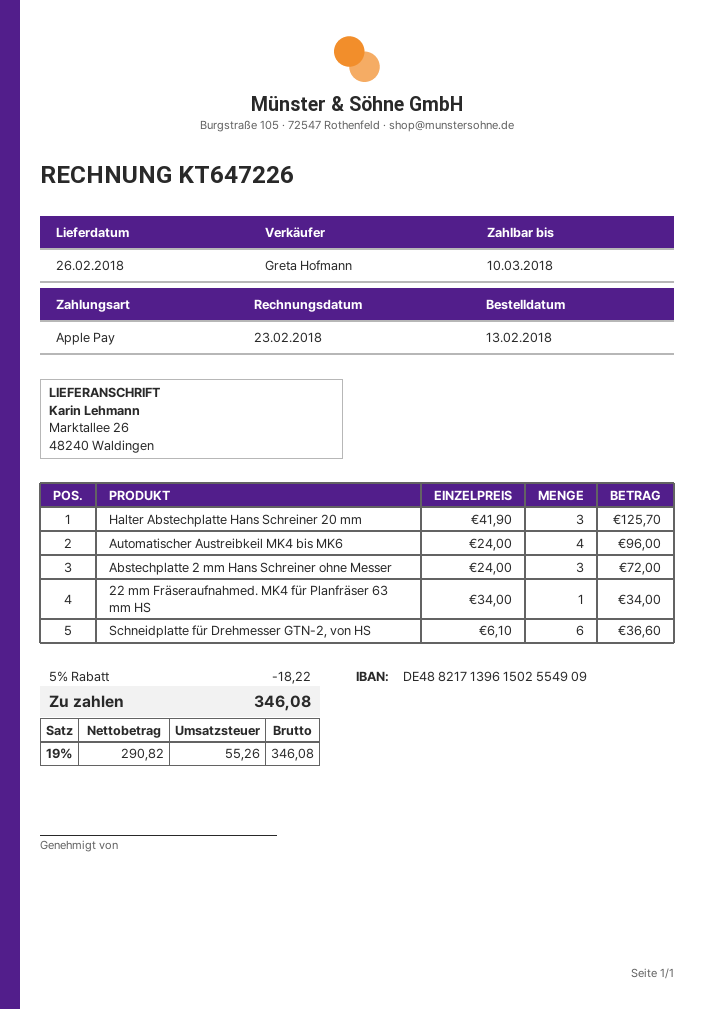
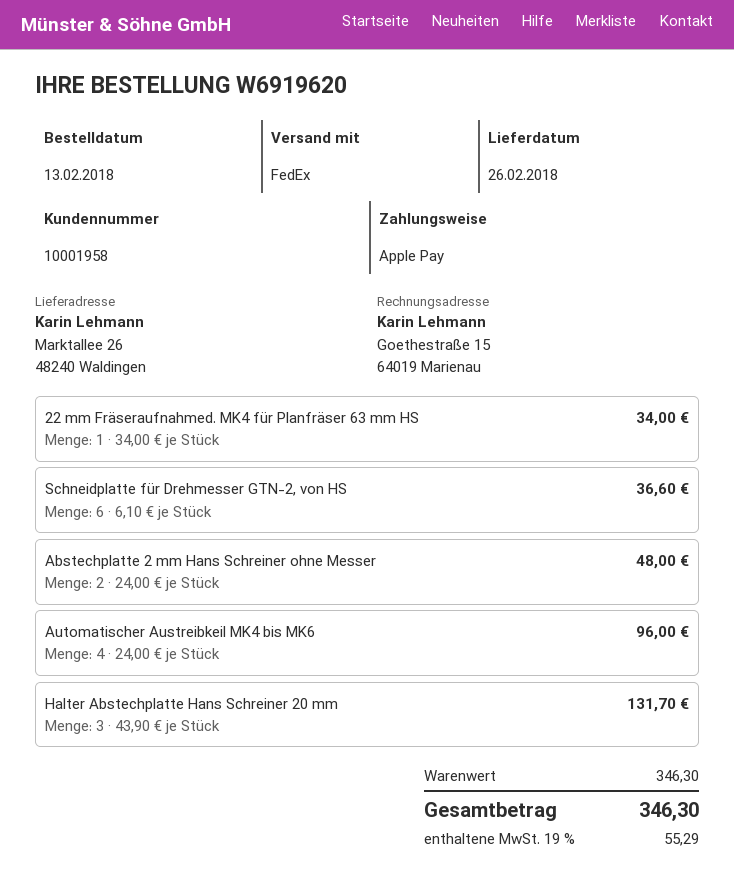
Halter Abstechplatte Hans Schreiner 20 mm: 3 x 41.90 = 125.70 -> 3 x 43.90 = 131.70
Abstechplatte 2 mm Hans Schreiner ohne Messer: 3 x 24.00 = 72.00 -> 2 x 24.00 = 48.00
discount: 5% = 18.22 -> none
tax: 19% = 55.26 -> 19% = 55.29
total: 346.08 -> 346.30

